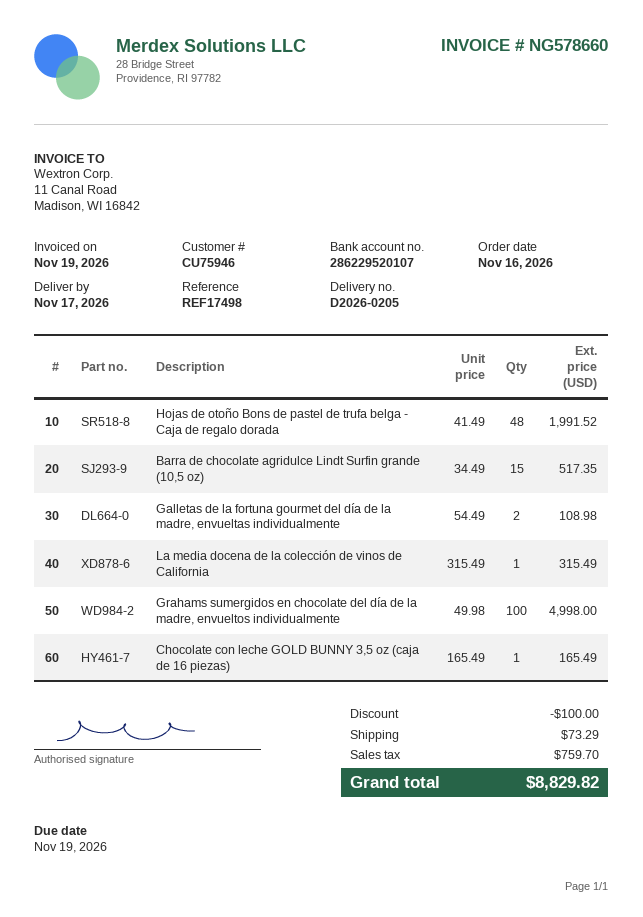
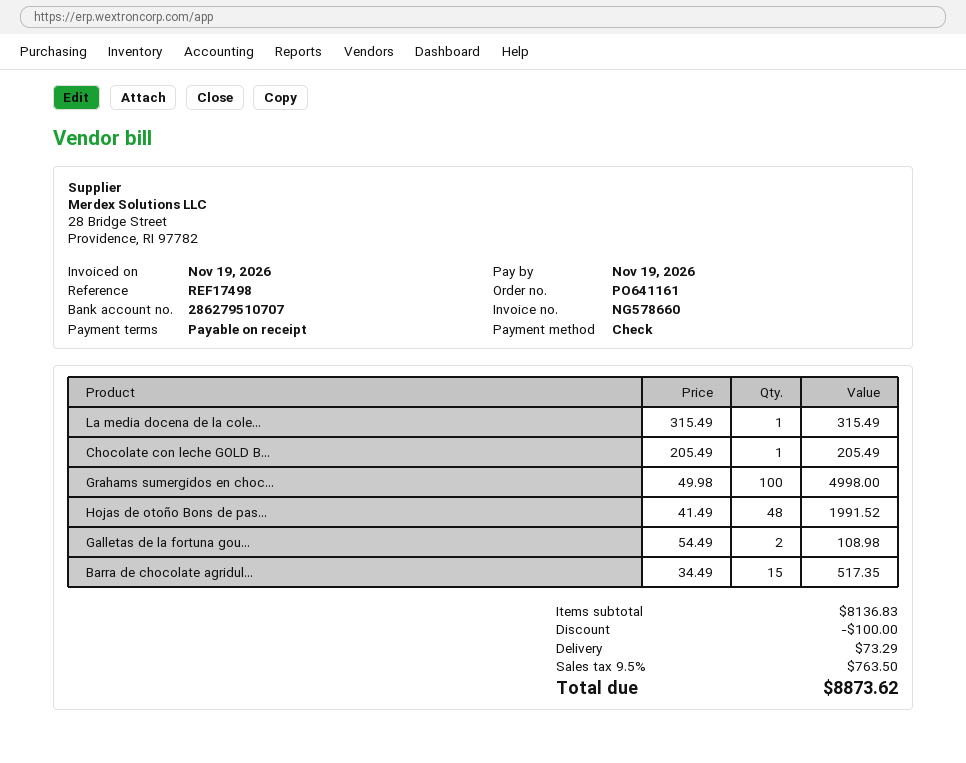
bank account: 286229520107 -> 286279510707
Chocolate con leche GOLD BUNNY 3,5 oz (caja de 16 piezas): 1 x 165.49 = 165.49 -> 1 x 205.49 = 205.49
tax: 759.70 -> 763.50
total: 8829.82 -> 8873.62

